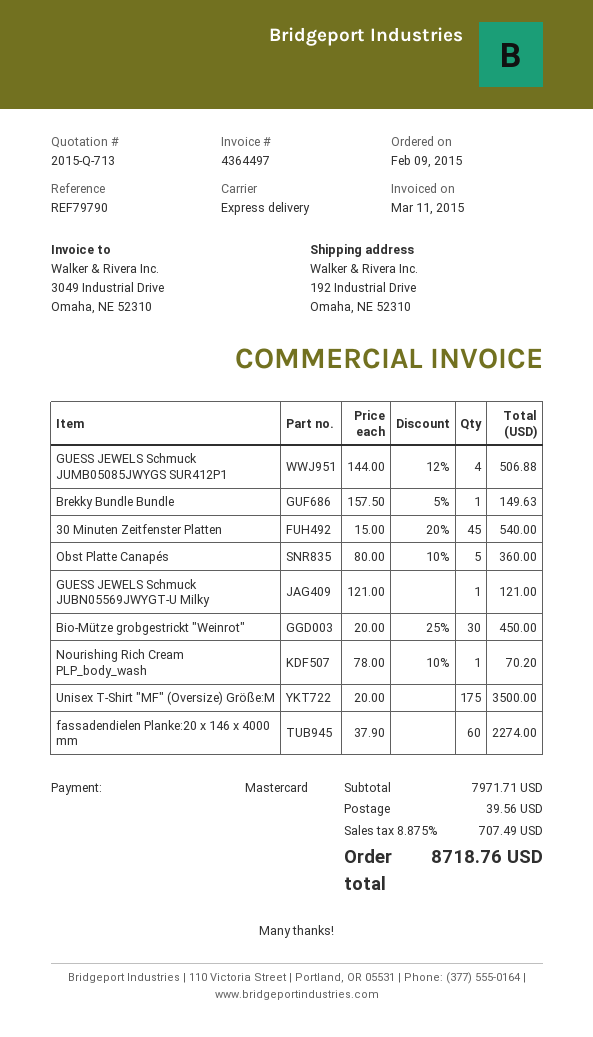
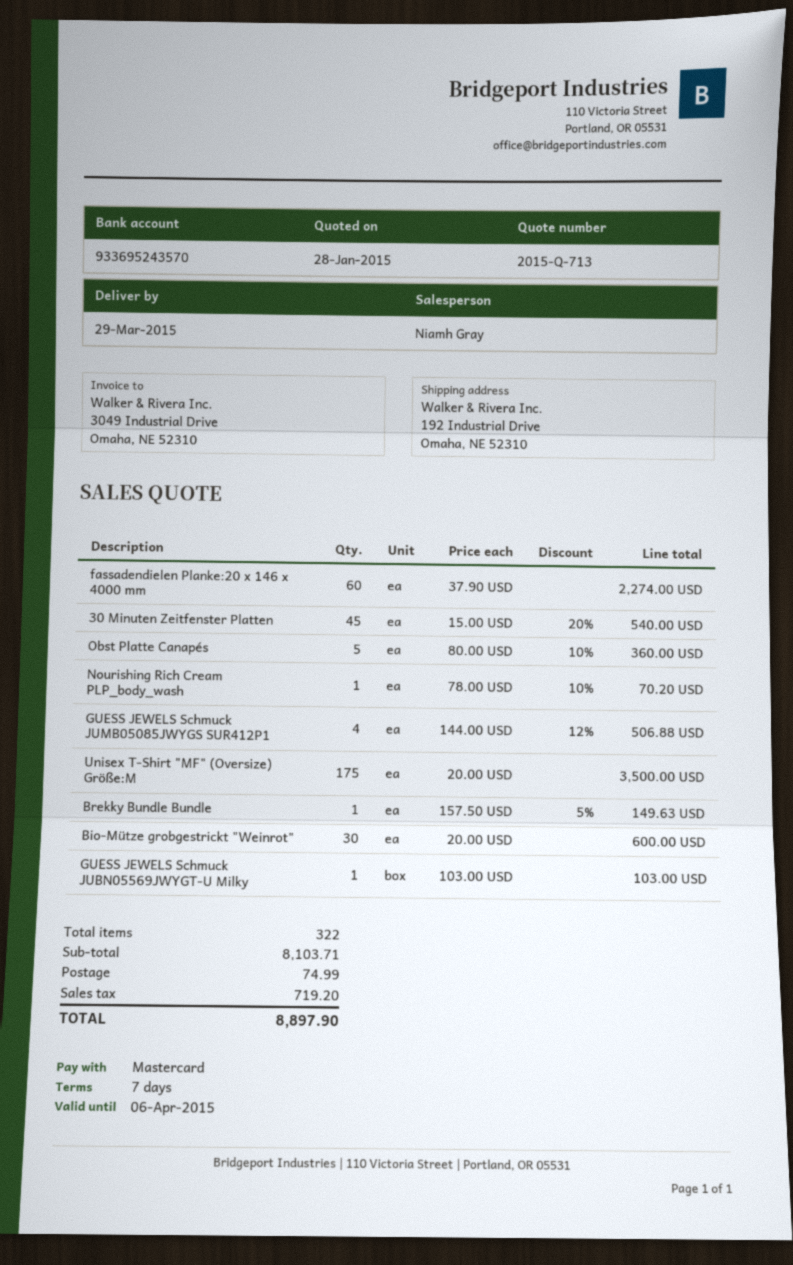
GUESS JEWELS Schmuck JUBN05569JWYGT-U Milky: 1 x 121.00 = 121.00 -> 1 x 103.00 = 103.00
Bio-Mütze grobgestrickt "Weinrot": 30 x 20.00 - 25% = 450.00 -> 30 x 20.00 = 600.00
subtotal: 7971.71 -> 8103.71
shipping: 39.56 -> 74.99
tax: 707.49 -> 719.20
total: 8718.76 -> 8897.90

